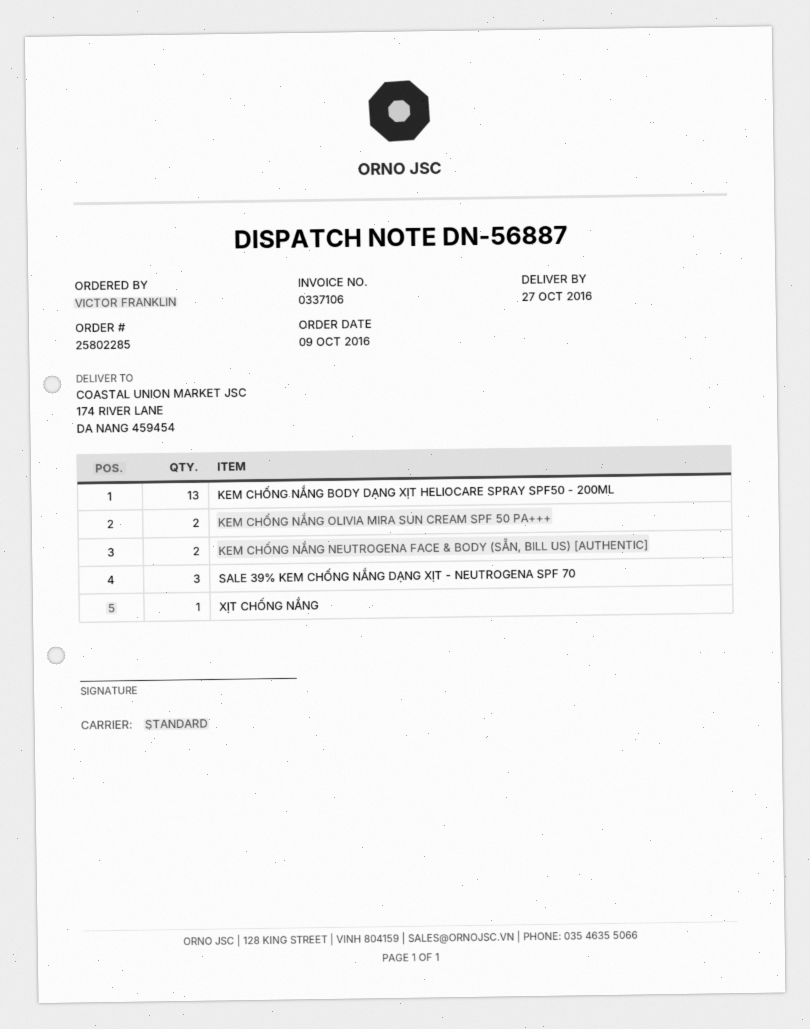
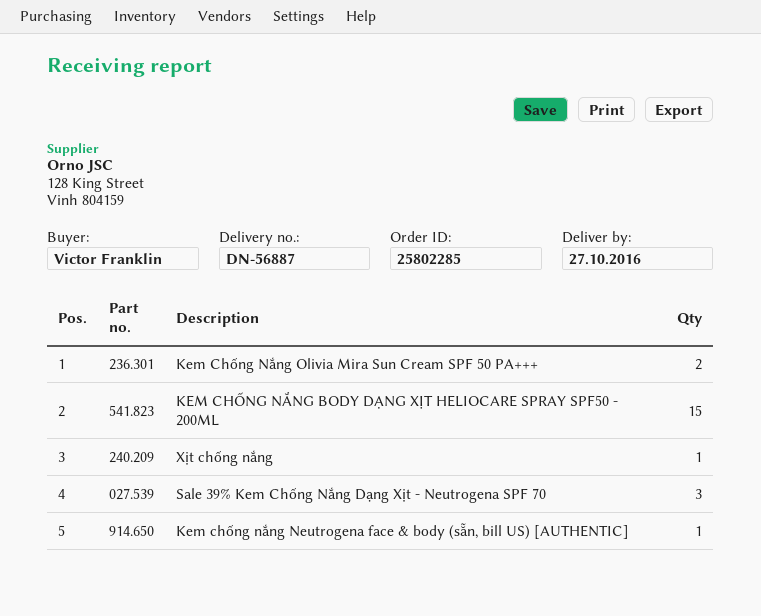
KEM CHỐNG NẮNG BODY DẠNG XỊT HELIOCARE SPRAY SPF50 - 200ML: 13 -> 15
KEM CHỐNG NẮNG NEUTROGENA FACE & BODY (SẴN, BILL US) [AUTHENTIC]: 2 -> 1

